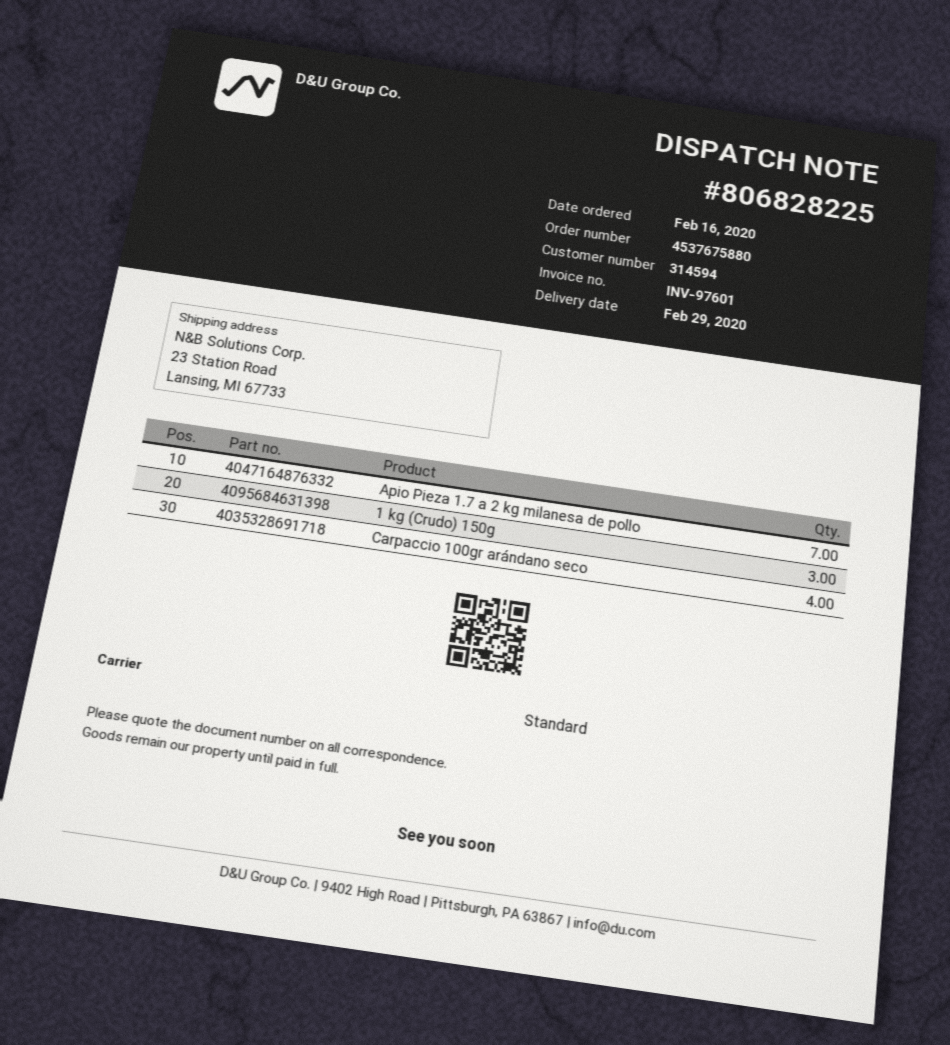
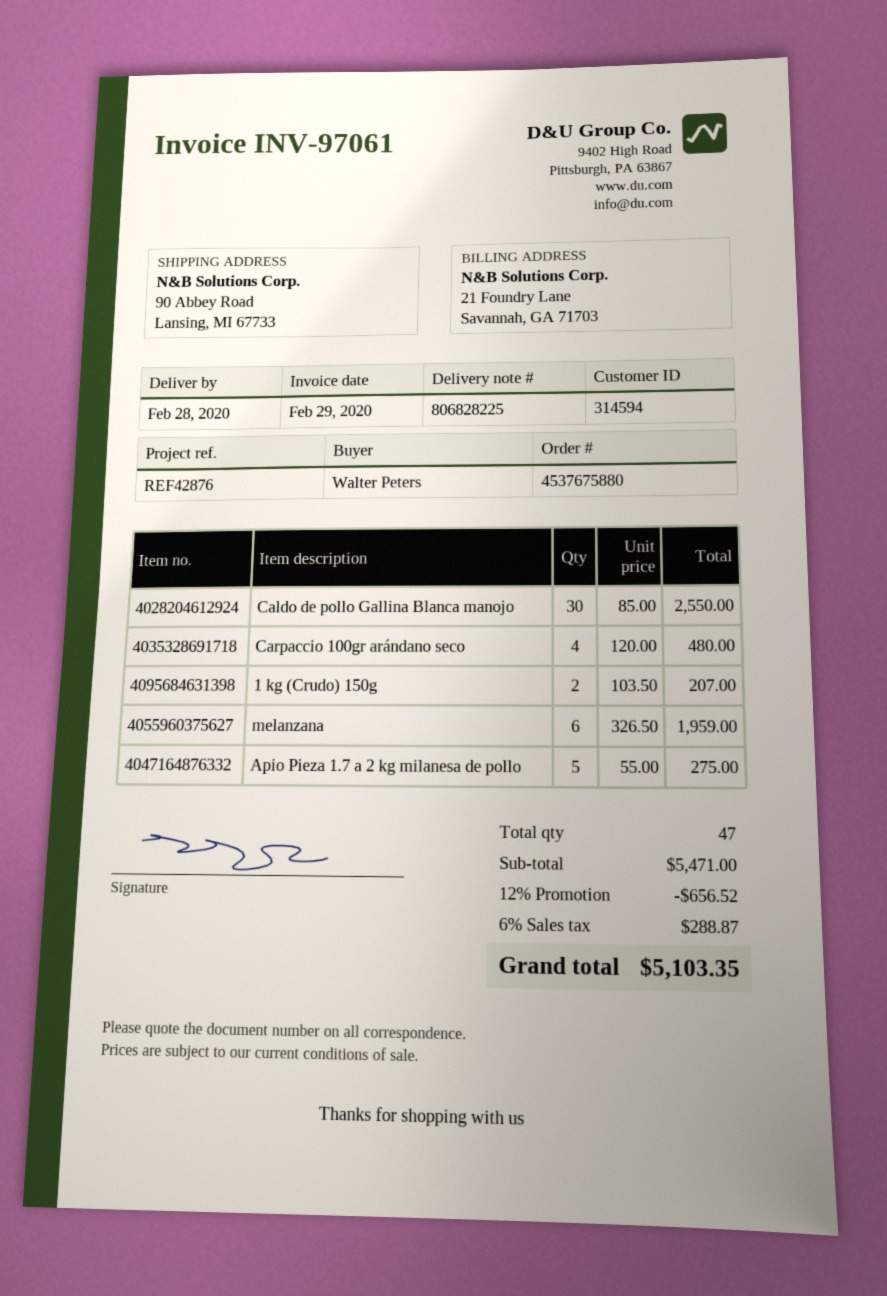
delivery date: 2020-02-29 -> 2020-02-28
invoice number: INV-97601 -> INV-97061
ship to: 23 Station Road, Lansing, MI 67733 -> 90 Abbey Road, Lansing, MI 67733
Apio Pieza 1.7 a 2 kg milanesa de pollo: 7 -> 5
1 kg (Crudo) 150g: 3 -> 2
Caldo de pollo Gallina Blanca manojo: none -> 30
melanzana: none -> 6

